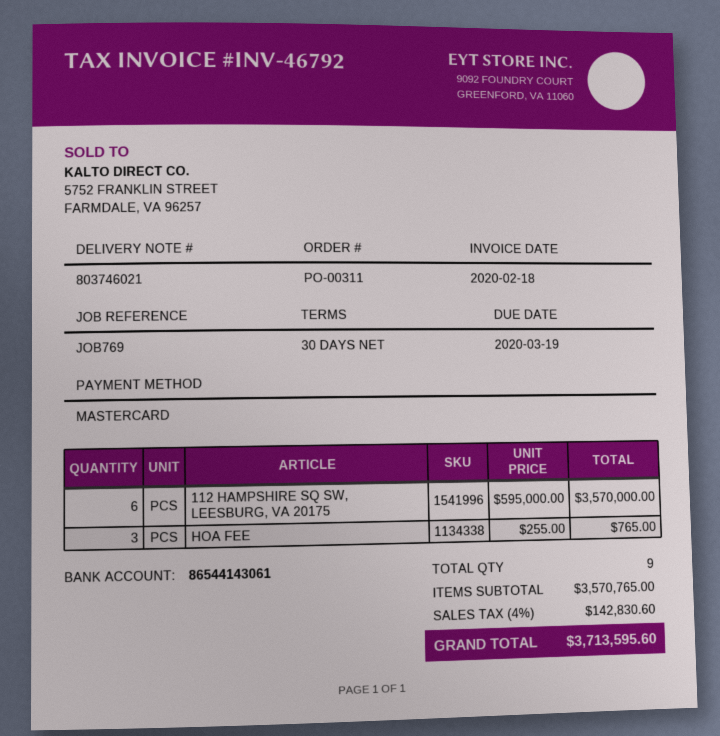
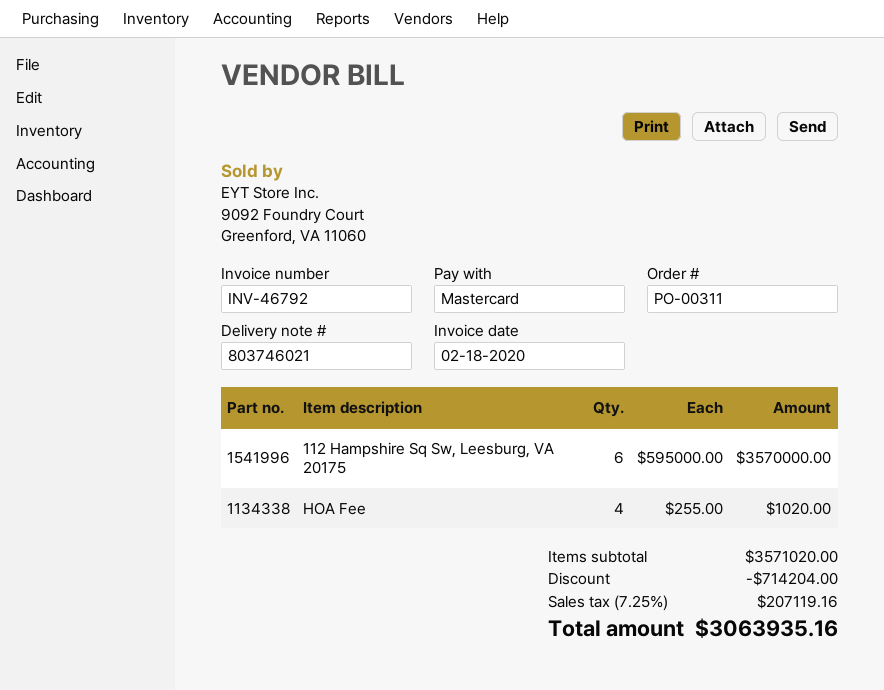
HOA FEE: 3 x 255.00 = 765.00 -> 4 x 255.00 = 1020.00
subtotal: 3570765.00 -> 3571020.00
discount: none -> 714204.00
tax: 4% = 142830.60 -> 7.25% = 207119.16
total: 3713595.60 -> 3063935.16

